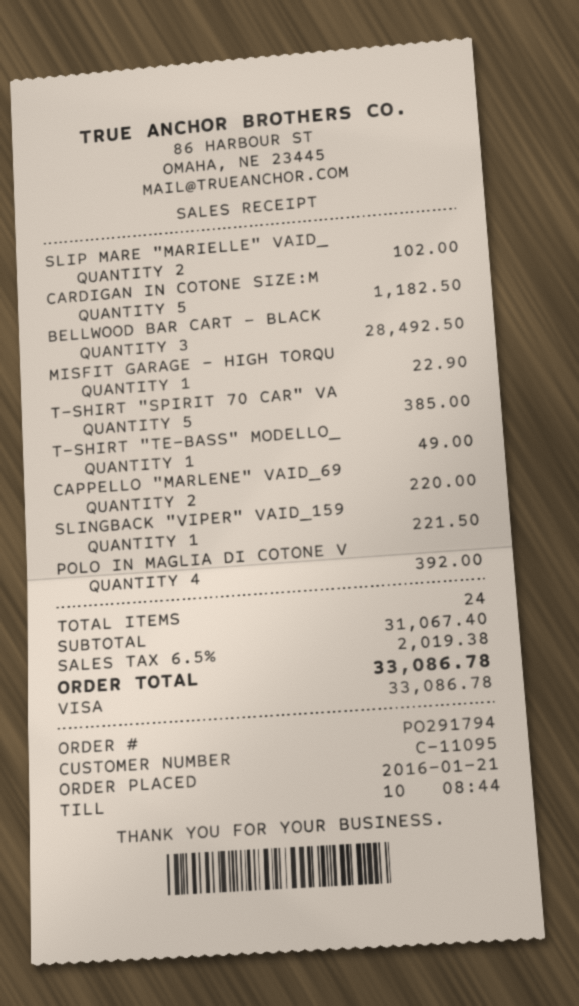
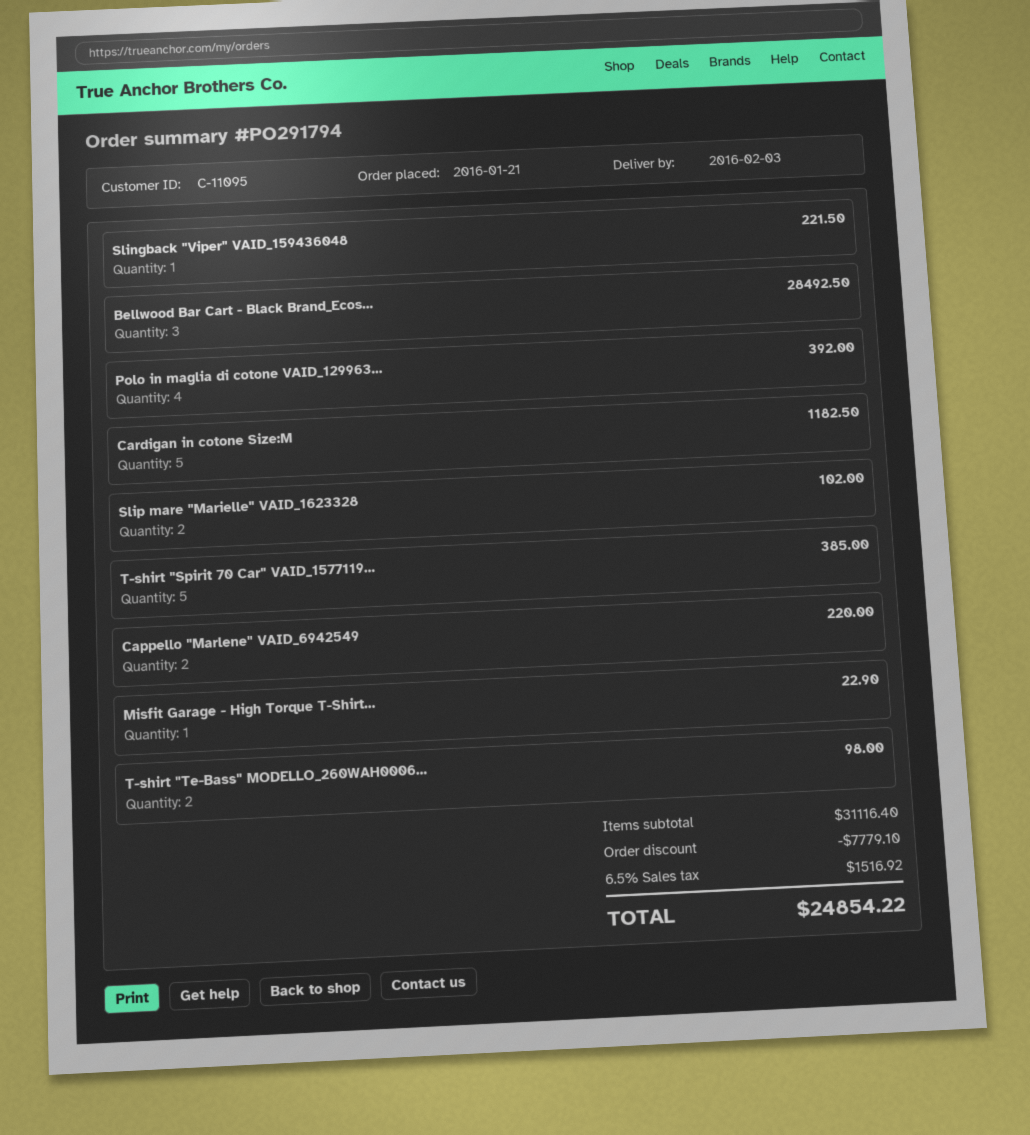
T-SHIRT "TE-BASS" MODELLO_: 1 for 49.00 -> 2 for 98.00
subtotal: 31067.40 -> 31116.40
discount: none -> 7779.10
tax: 6.5% = 2019.38 -> 6.5% = 1516.92
total: 33086.78 -> 24854.22

